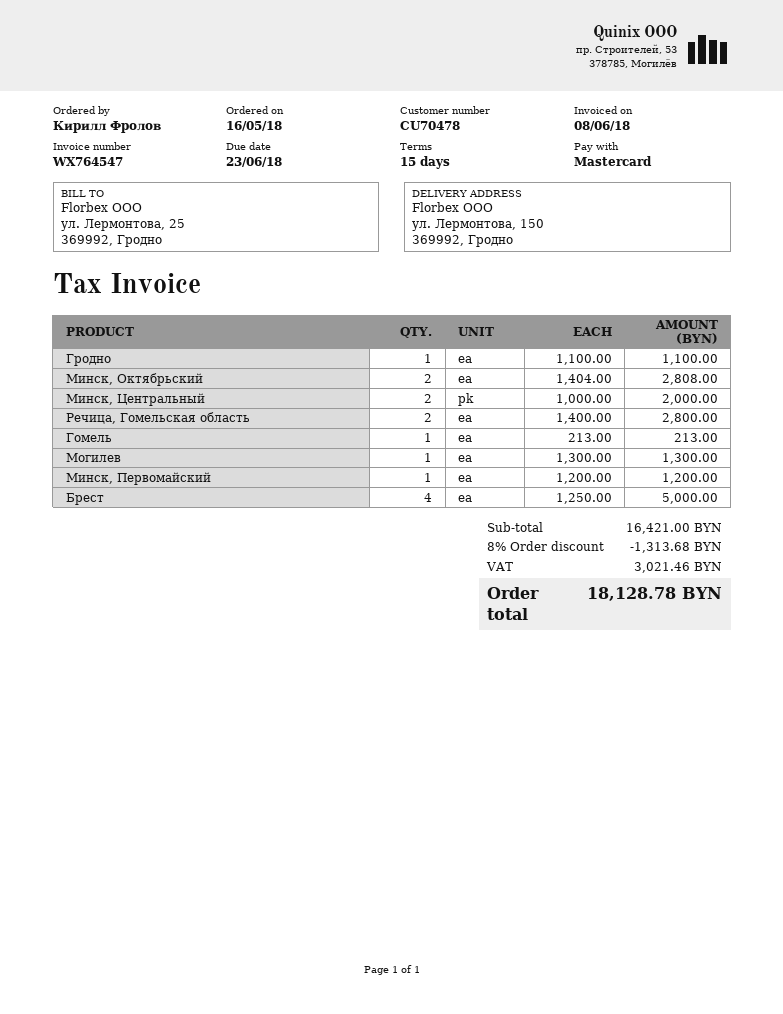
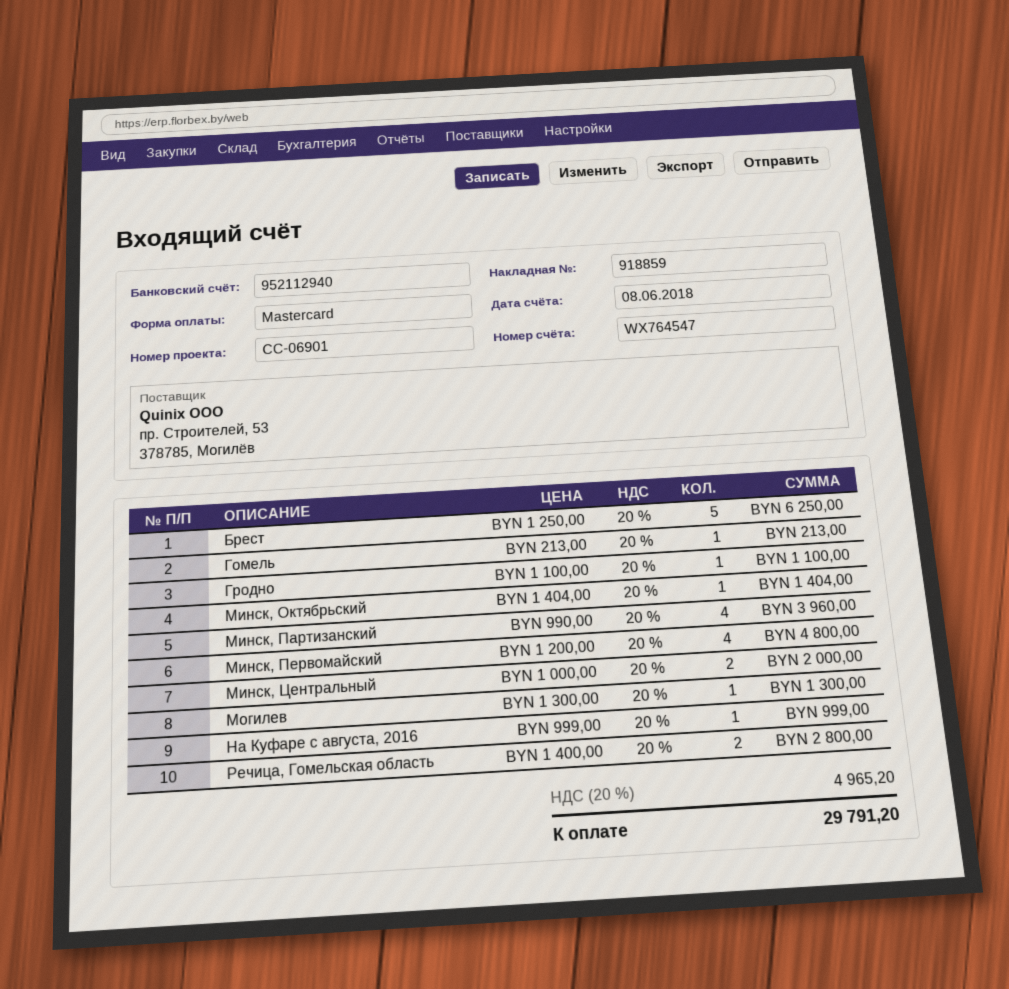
Минск, Октябрьский: 2 x 1404.00 = 2808.00 -> 1 x 1404.00 = 1404.00
Минск, Первомайский: 1 x 1200.00 = 1200.00 -> 4 x 1200.00 = 4800.00
Брест: 4 x 1250.00 = 5000.00 -> 5 x 1250.00 = 6250.00
Минск, Партизанский: none -> 4 x 990.00 = 3960.00
На Куфаре с августа, 2016: none -> 1 x 999.00 = 999.00
discount: 8% = 1313.68 -> none
tax: 3021.46 -> 4965.20
total: 18128.78 -> 29791.20

